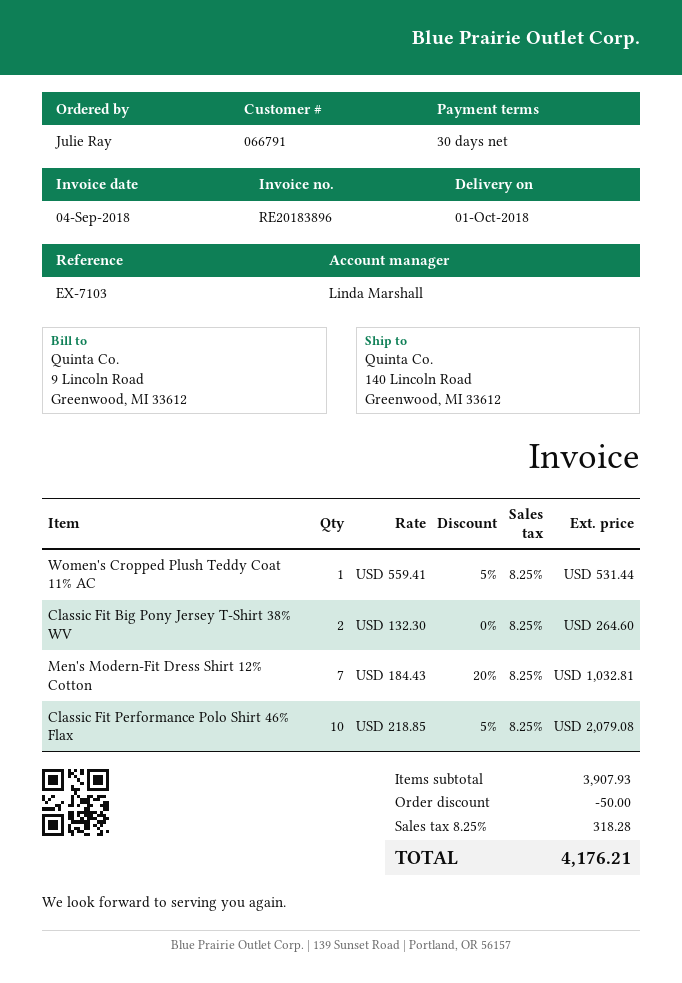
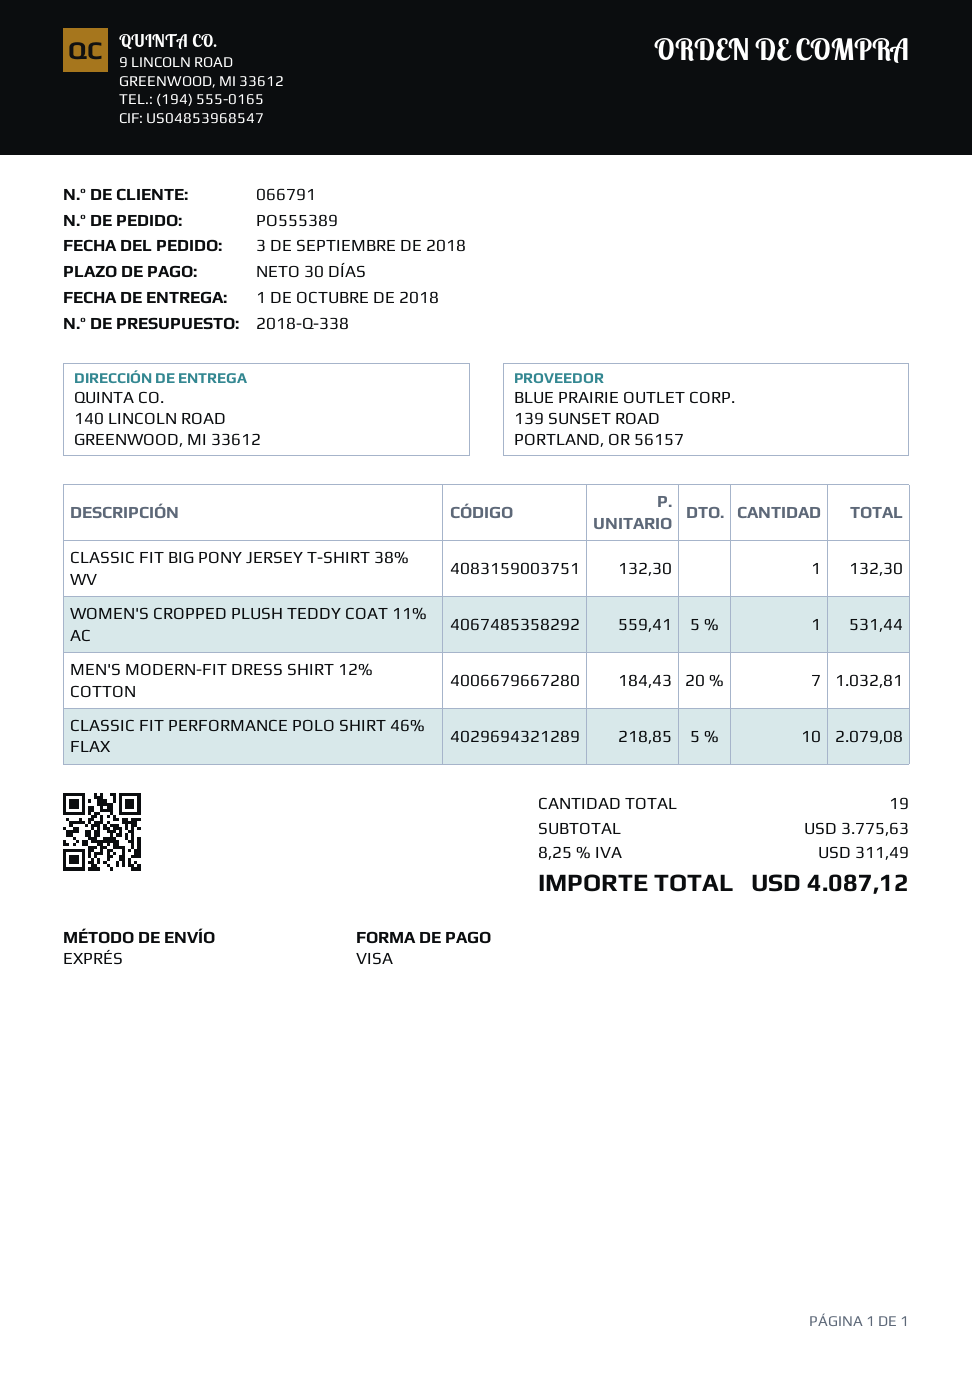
Classic Fit Big Pony Jersey T-Shirt 38% WV: 2 x 132.30 = 264.60 -> 1 x 132.30 = 132.30
subtotal: 3907.93 -> 3775.63
discount: 50.00 -> none
tax: 8.25% = 318.28 -> 8.25% = 311.49
total: 4176.21 -> 4087.12

